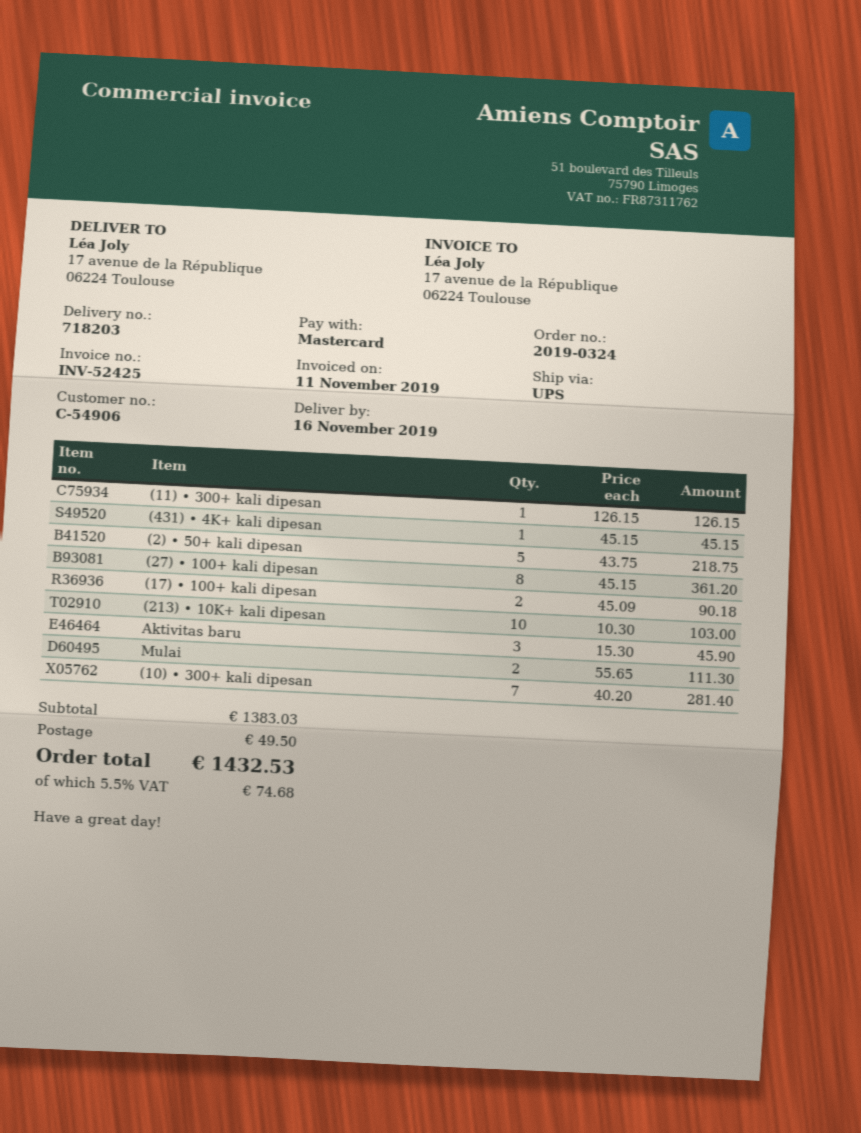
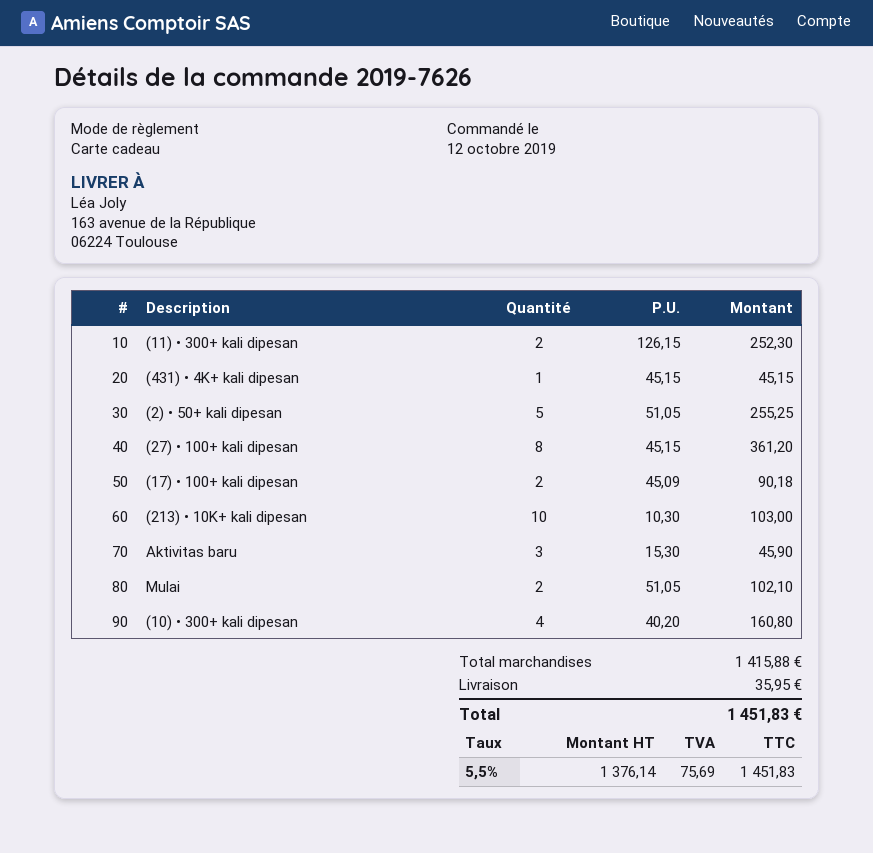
order number: 2019-0324 -> 2019-7626
payment method: Mastercard -> gift card
ship to: 17 avenue de la République, 06224 Toulouse -> 163 avenue de la République, 06224 Toulouse
(11) • 300+ kali dipesan: 1 x 126.15 = 126.15 -> 2 x 126.15 = 252.30
(2) • 50+ kali dipesan: 5 x 43.75 = 218.75 -> 5 x 51.05 = 255.25
Mulai: 2 x 55.65 = 111.30 -> 2 x 51.05 = 102.10
(10) • 300+ kali dipesan: 7 x 40.20 = 281.40 -> 4 x 40.20 = 160.80
subtotal: 1383.03 -> 1415.88
shipping: 49.50 -> 35.95
tax: 5.5% = 74.68 -> 5.5% = 75.69
total: 1432.53 -> 1451.83

